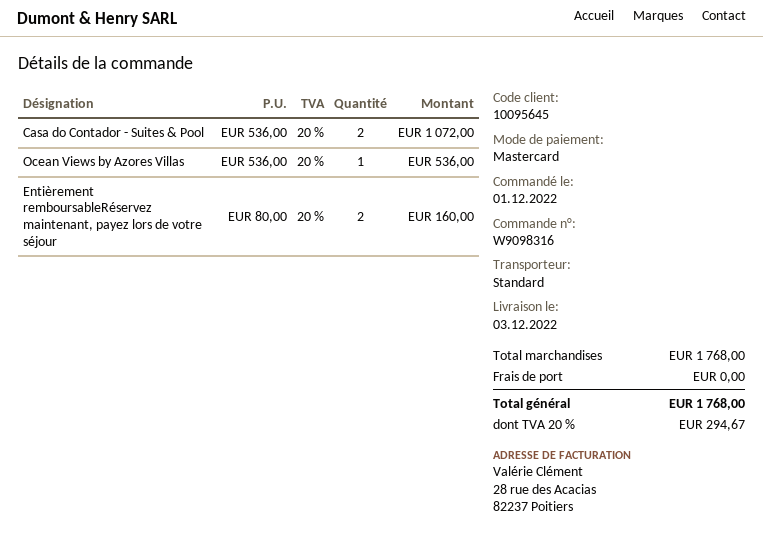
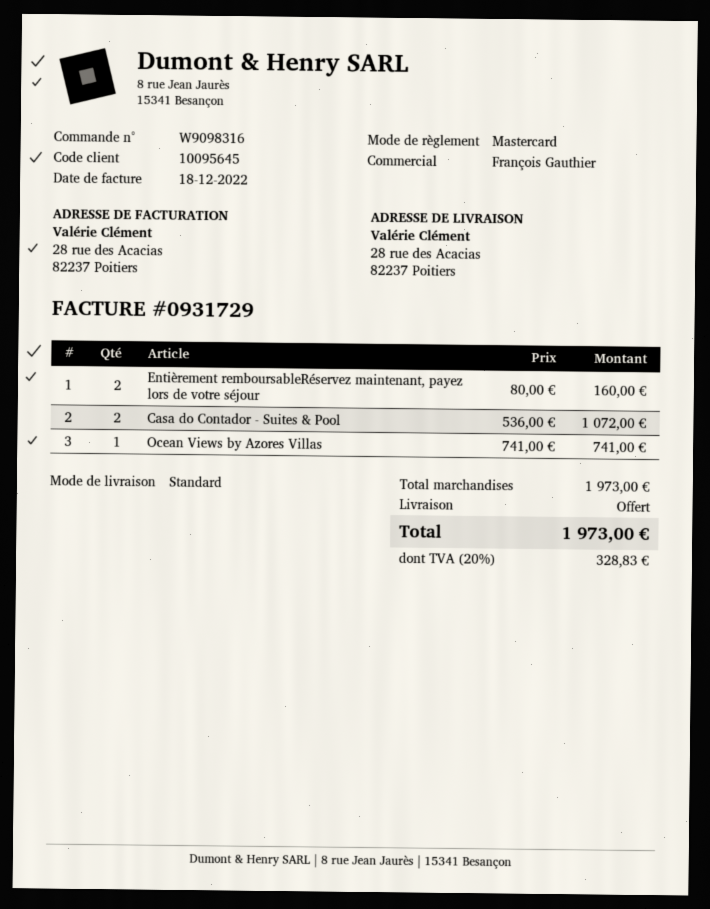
Ocean Views by Azores Villas: 1 x 536.00 = 536.00 -> 1 x 741.00 = 741.00
subtotal: 1768.00 -> 1973.00
tax: 20% = 294.67 -> 20% = 328.83
total: 1768.00 -> 1973.00

